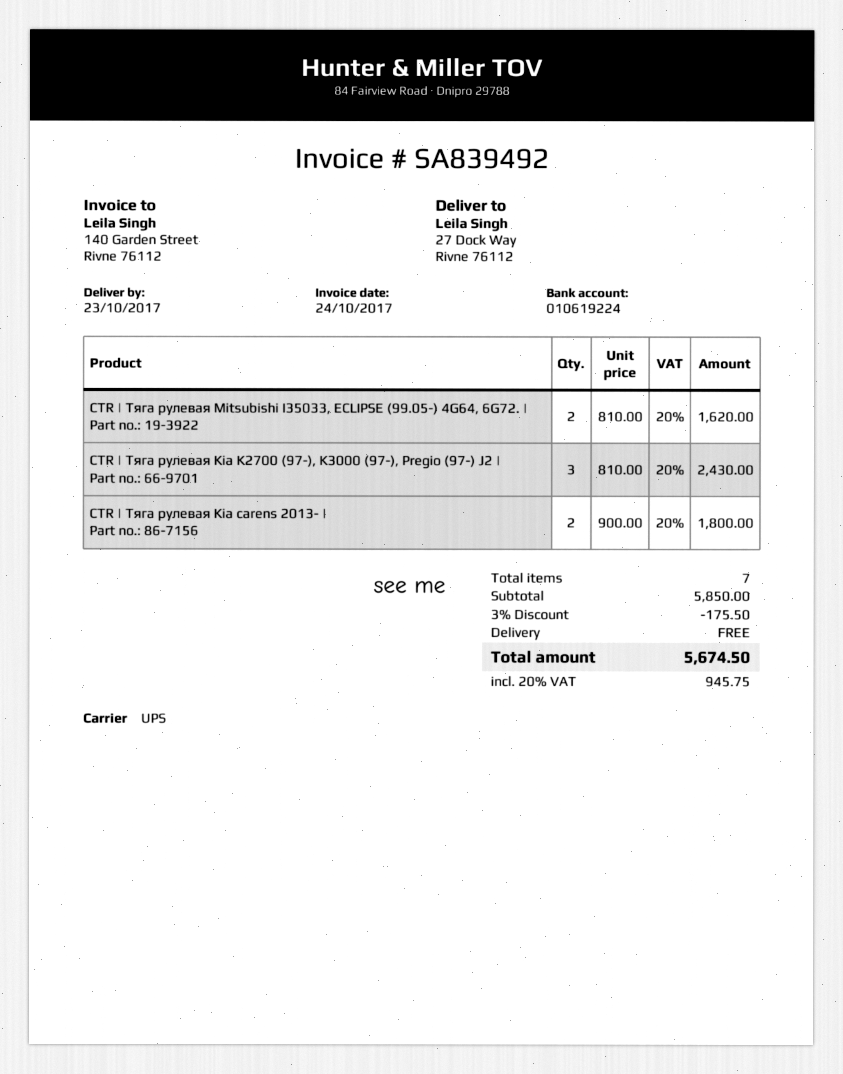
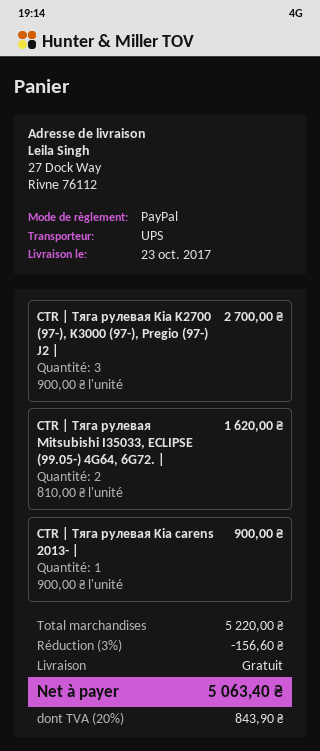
CTR | Тяга рулевая Kia K2700 (97-), K3000 (97-), Pregio (97-) J2 |: 3 x 810.00 = 2430.00 -> 3 x 900.00 = 2700.00
CTR | Тяга рулевая Kia carens 2013- |: 2 x 900.00 = 1800.00 -> 1 x 900.00 = 900.00
subtotal: 5850.00 -> 5220.00
discount: 3% = 175.50 -> 3% = 156.60
tax: 20% = 945.75 -> 20% = 843.90
total: 5674.50 -> 5063.40

